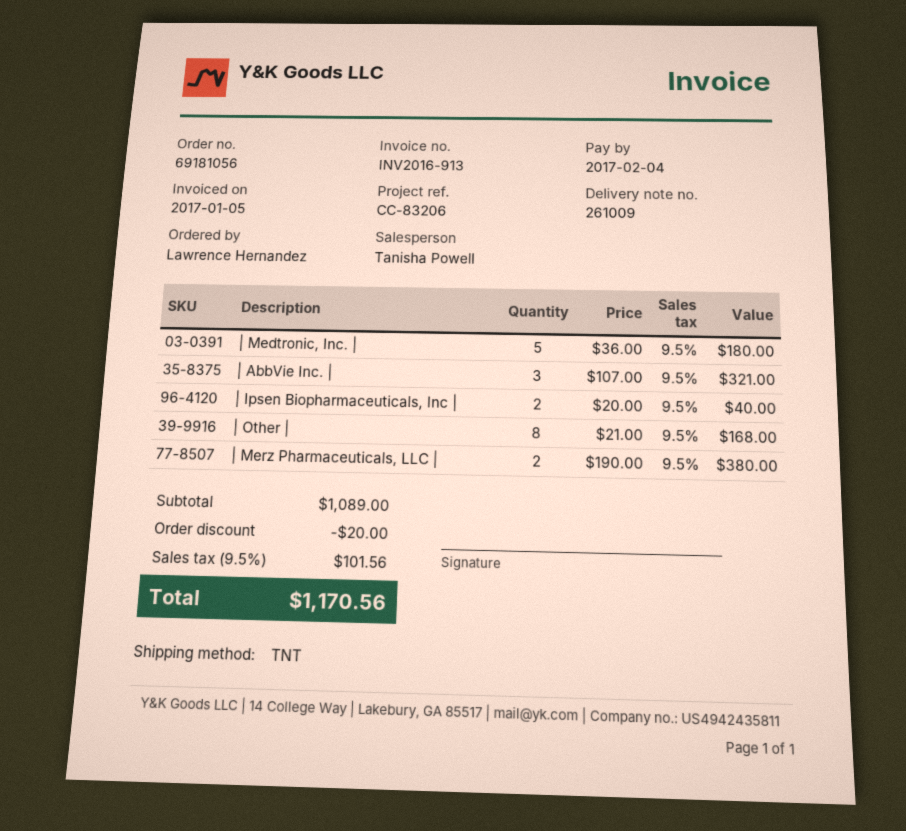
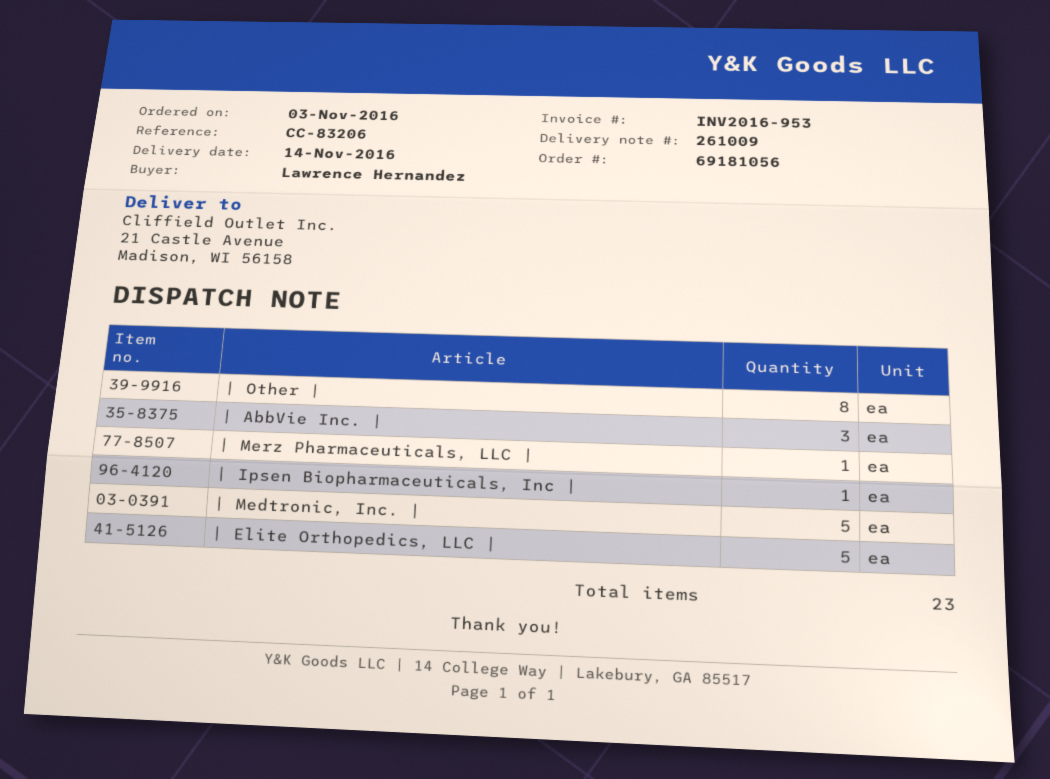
invoice number: INV2016-913 -> INV2016-953
| Ipsen Biopharmaceuticals, Inc |: 2 -> 1
| Merz Pharmaceuticals, LLC |: 2 -> 1
| Elite Orthopedics, LLC |: none -> 5

